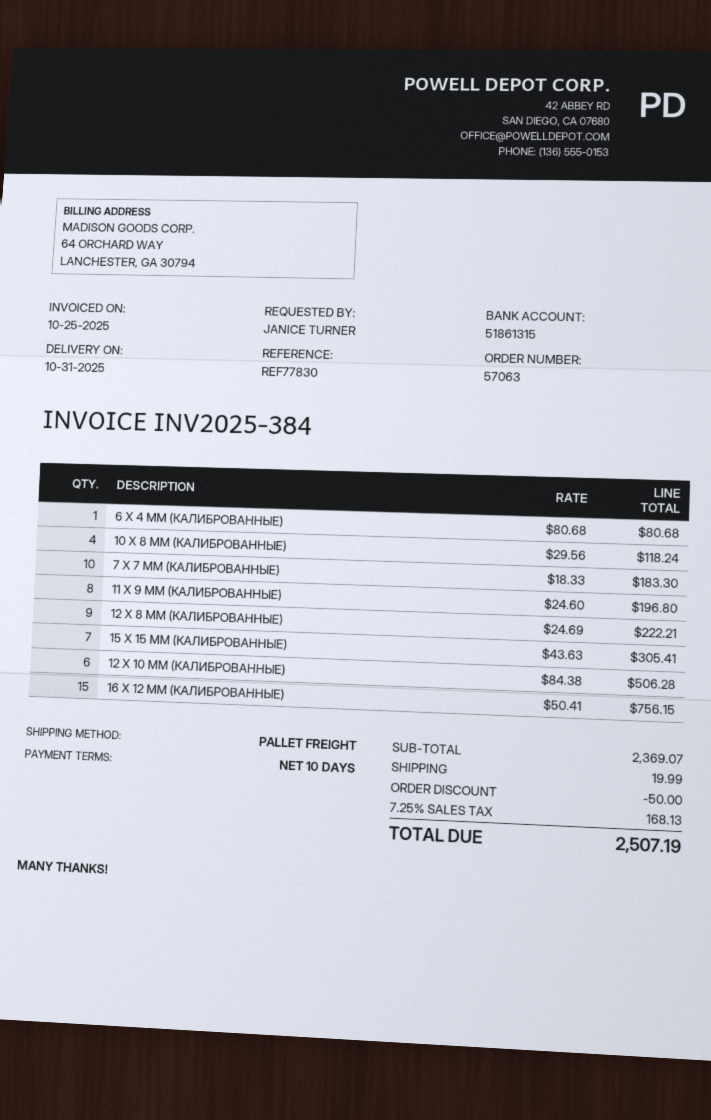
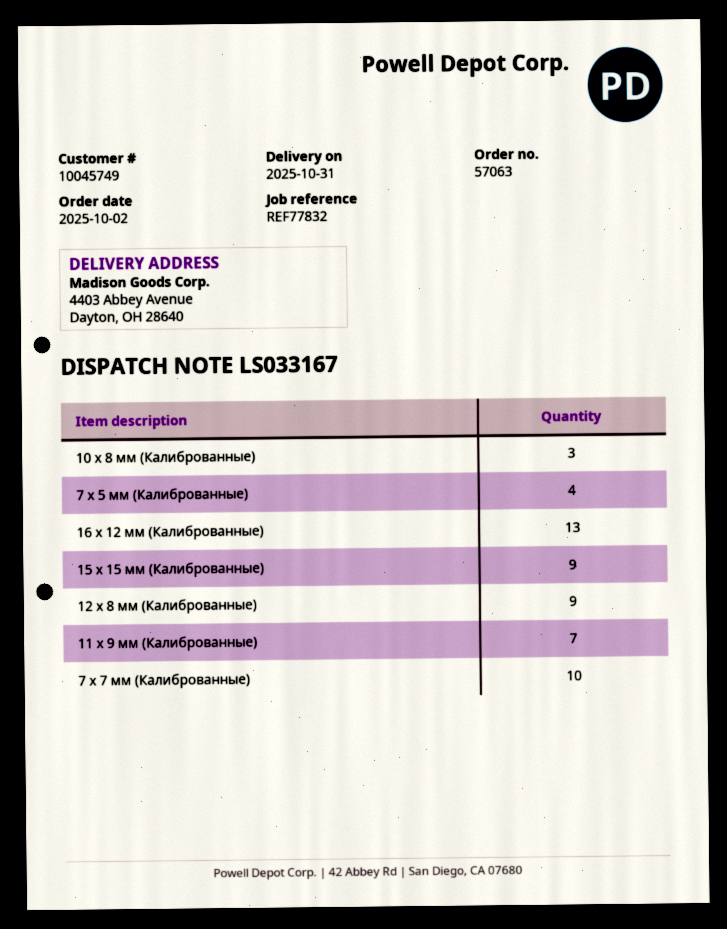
reference: REF77830 -> REF77832
6 X 4 ММ (КАЛИБРОВАННЫЕ): 1 -> none
10 X 8 ММ (КАЛИБРОВАННЫЕ): 4 -> 3
11 X 9 ММ (КАЛИБРОВАННЫЕ): 8 -> 7
15 X 15 ММ (КАЛИБРОВАННЫЕ): 7 -> 9
12 X 10 ММ (КАЛИБРОВАННЫЕ): 6 -> none
16 X 12 ММ (КАЛИБРОВАННЫЕ): 15 -> 13
7 x 5 мм (Калиброванные): none -> 4

